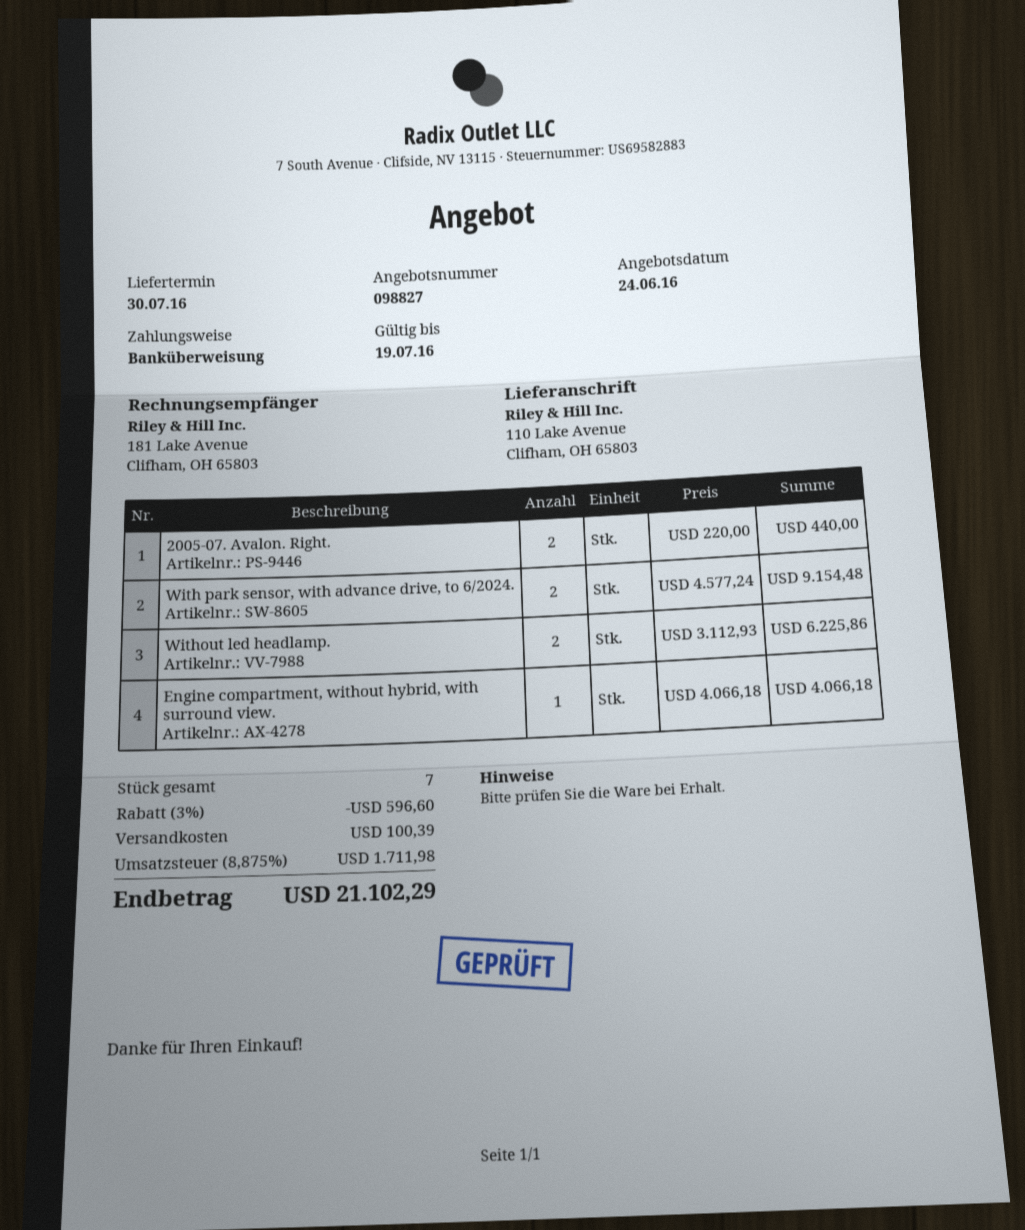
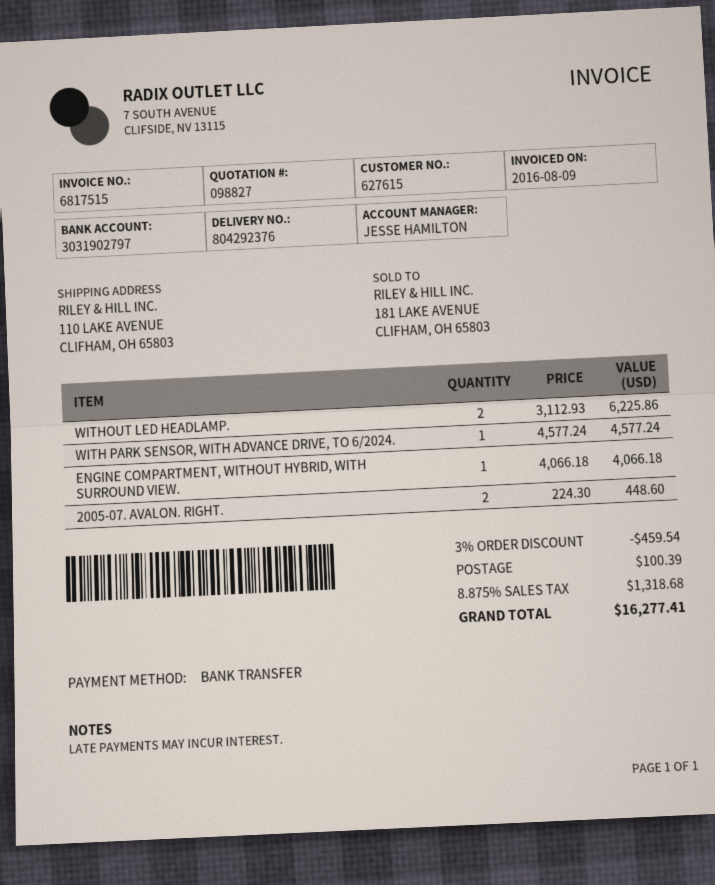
2005-07. Avalon. Right.: 2 x 220.00 = 440.00 -> 2 x 224.30 = 448.60
With park sensor, with advance drive, to 6/2024.: 2 x 4577.24 = 9154.48 -> 1 x 4577.24 = 4577.24
discount: 3% = 596.60 -> 3% = 459.54
tax: 8.875% = 1711.98 -> 8.875% = 1318.68
total: 21102.29 -> 16277.41

